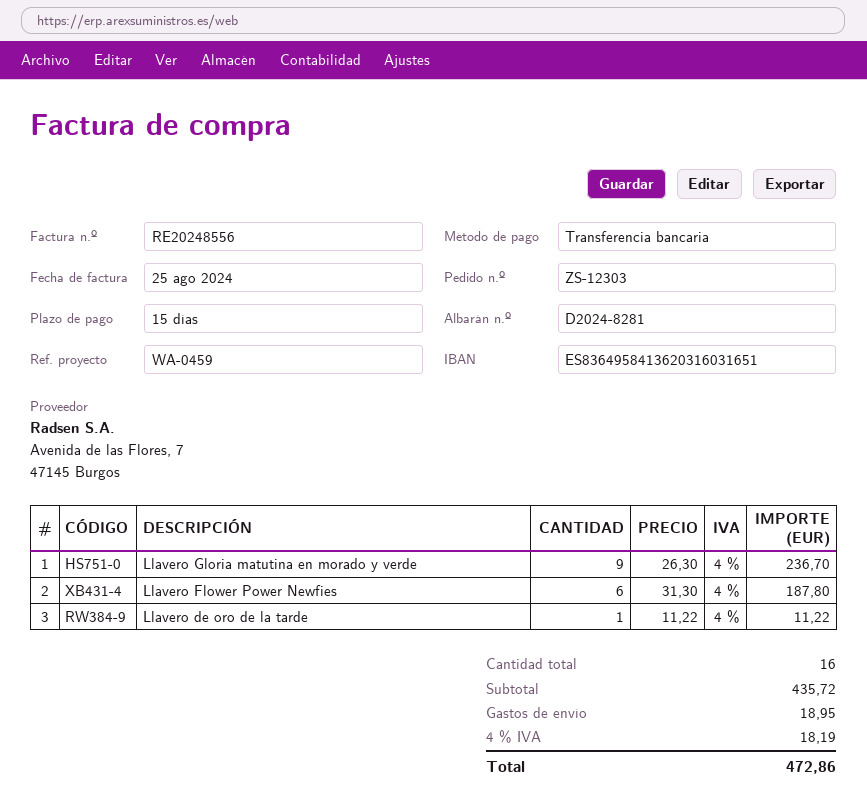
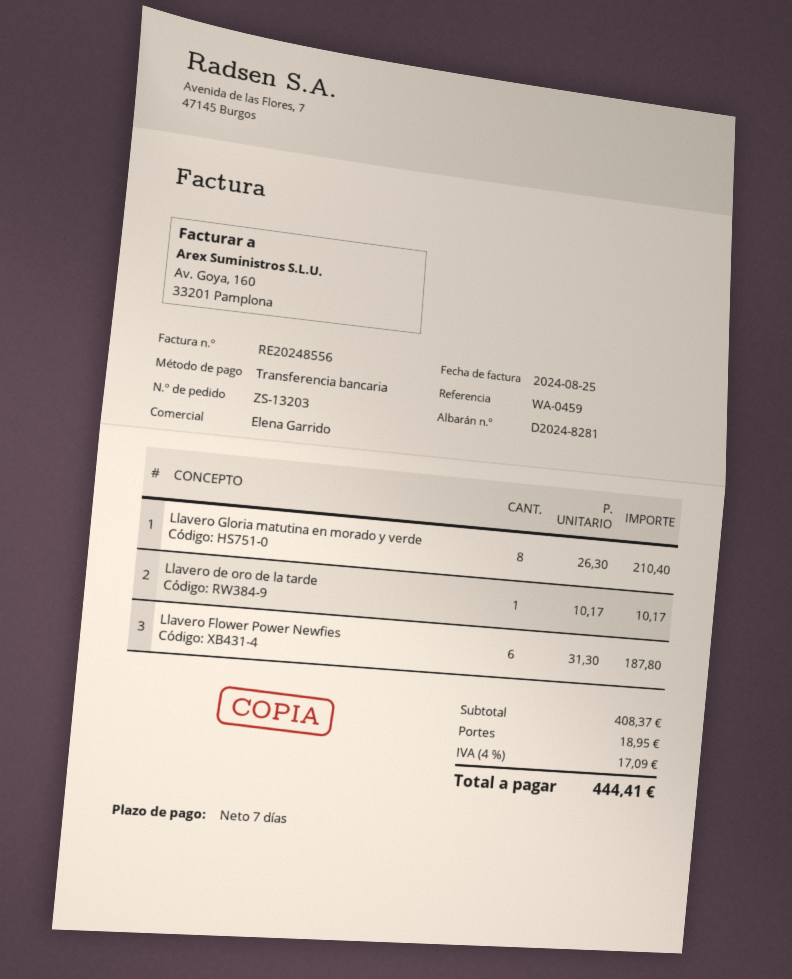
order number: ZS-12303 -> ZS-13203
payment terms: 15 days -> 7 days
Llavero Gloria matutina en morado y verde: 9 x 26.30 = 236.70 -> 8 x 26.30 = 210.40
Llavero de oro de la tarde: 1 x 11.22 = 11.22 -> 1 x 10.17 = 10.17
subtotal: 435.72 -> 408.37
tax: 4% = 18.19 -> 4% = 17.09
total: 472.86 -> 444.41

